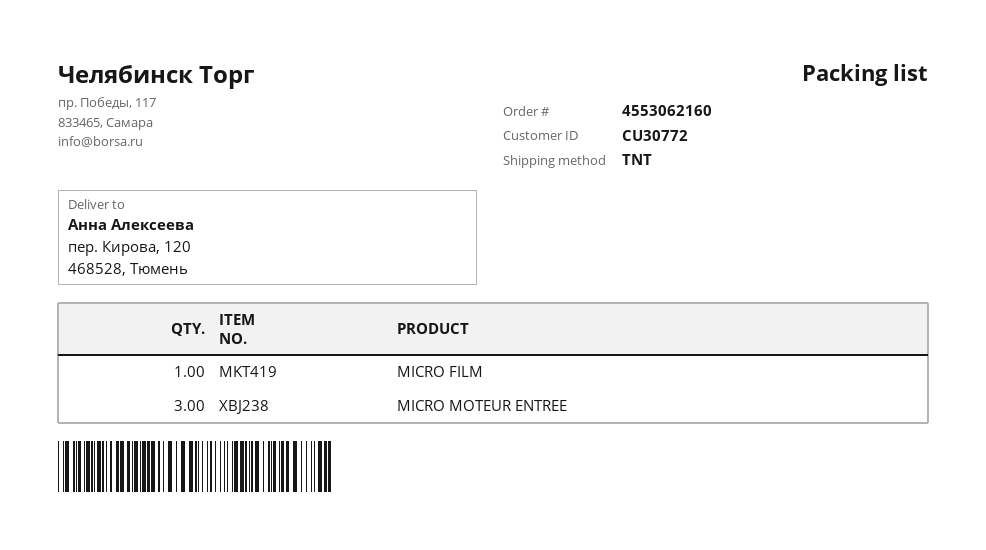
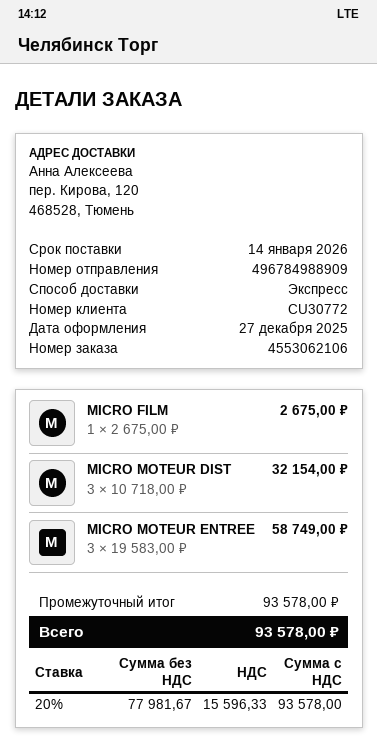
order number: 4553062160 -> 4553062106
shipping method: TNT -> express
MICRO MOTEUR DIST: none -> 3

